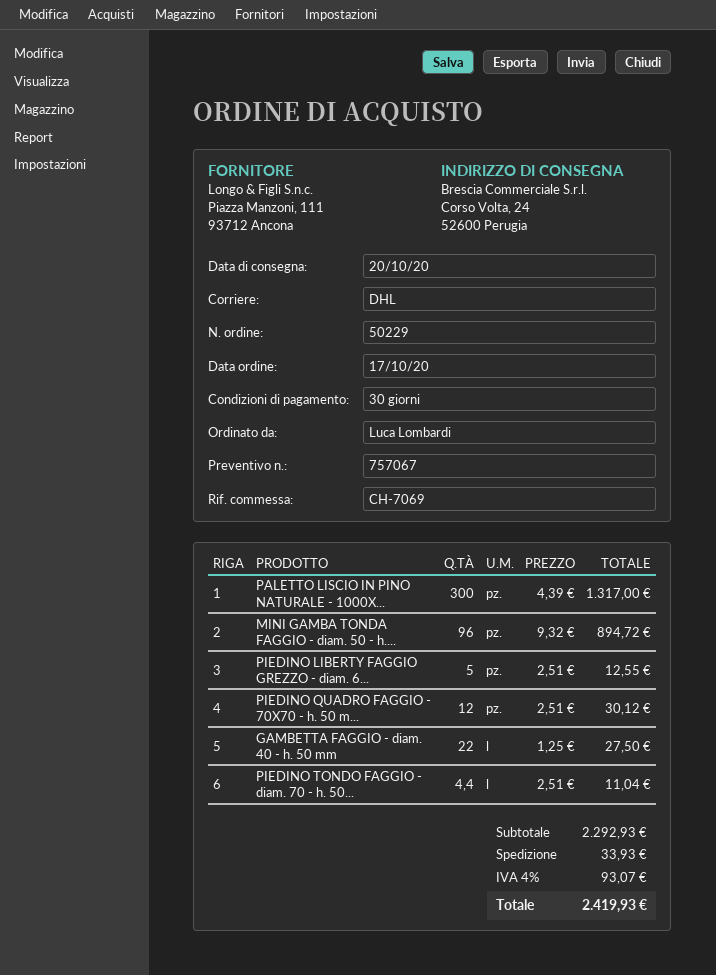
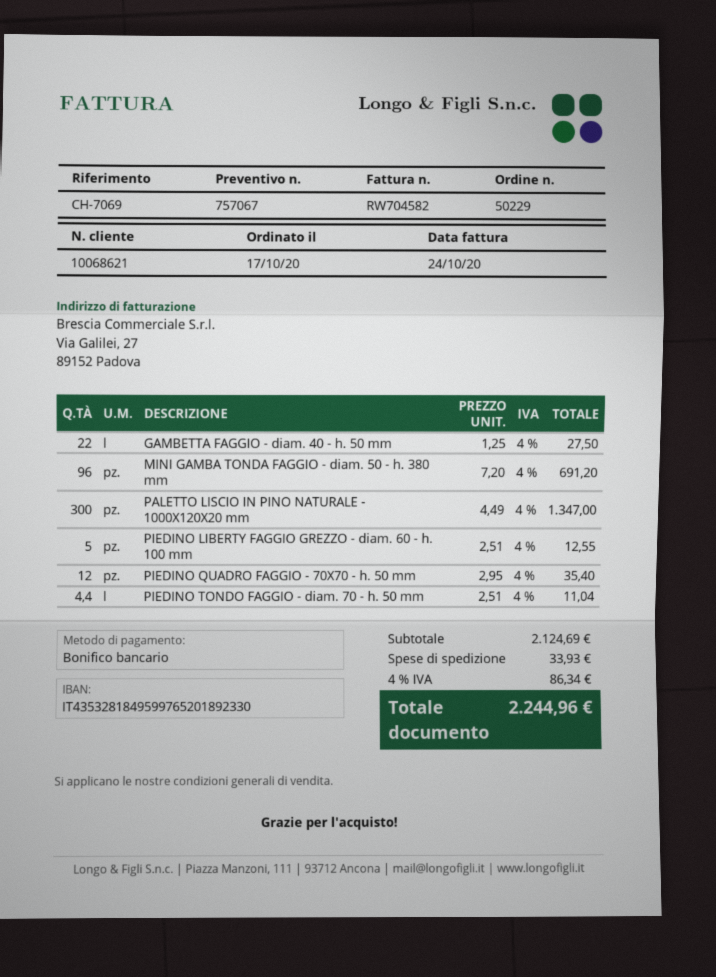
PALETTO LISCIO IN PINO NATURALE - 1000X...: 300 x 4.39 = 1317.00 -> 300 x 4.49 = 1347.00
MINI GAMBA TONDA FAGGIO - diam. 50 - h....: 96 x 9.32 = 894.72 -> 96 x 7.20 = 691.20
PIEDINO QUADRO FAGGIO - 70X70 - h. 50 m...: 12 x 2.51 = 30.12 -> 12 x 2.95 = 35.40
subtotal: 2292.93 -> 2124.69
tax: 4% = 93.07 -> 4% = 86.34
total: 2419.93 -> 2244.96

